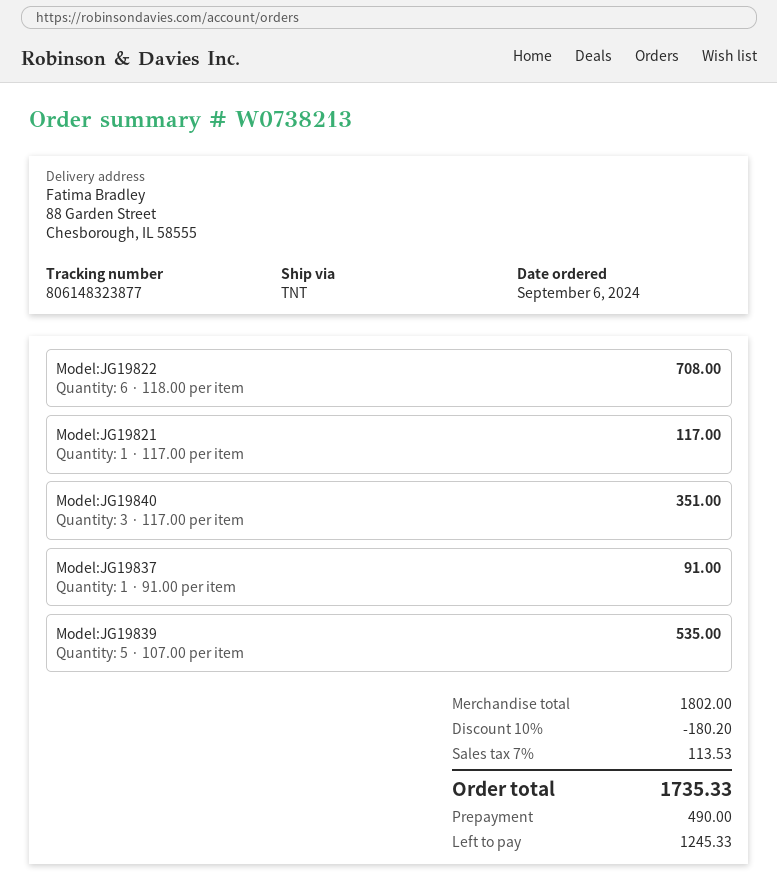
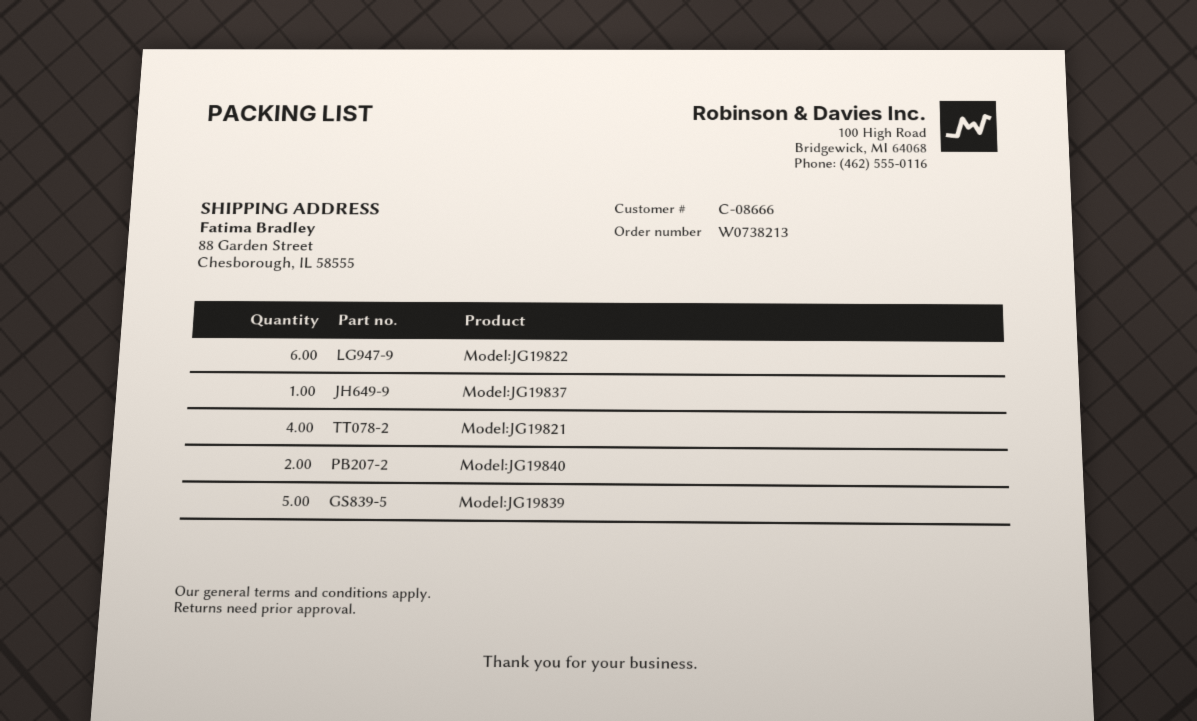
Model:JG19821: 1 -> 4
Model:JG19840: 3 -> 2

